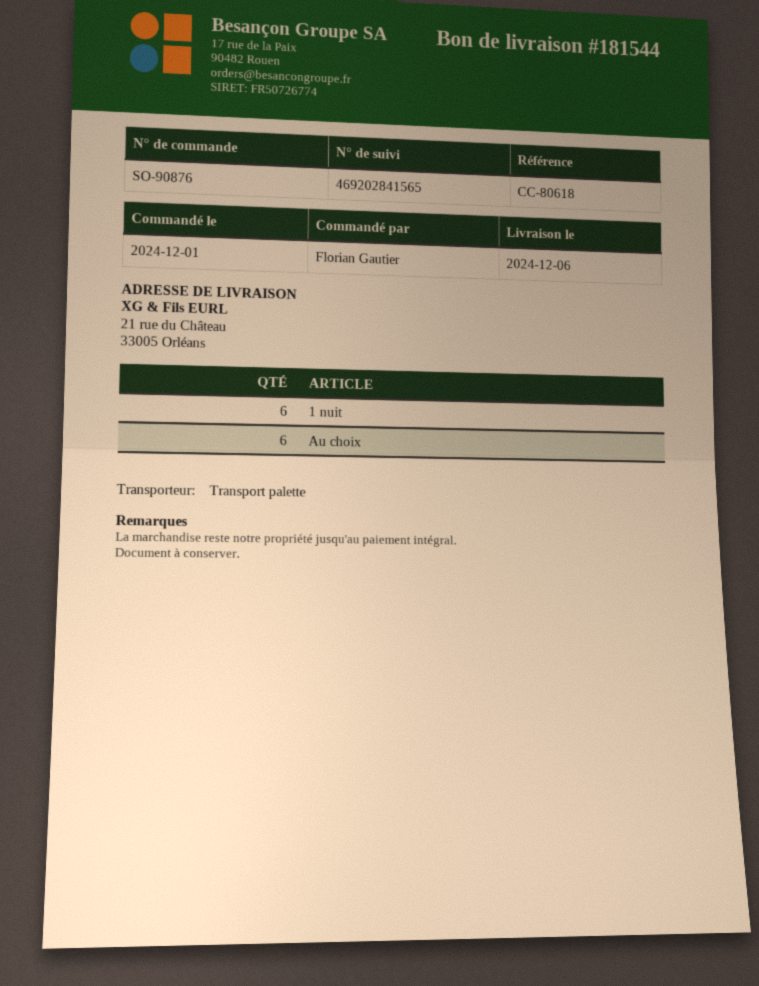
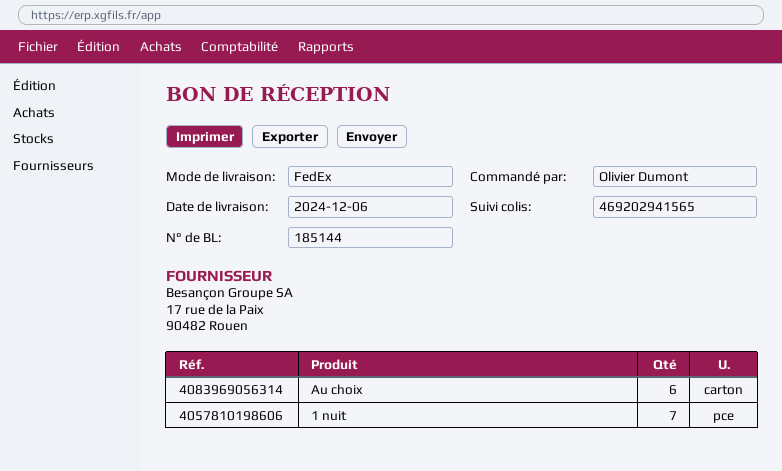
delivery note number: 181544 -> 185144
ordered by: Florian Gautier -> Olivier Dumont
shipping method: pallet freight -> FedEx
tracking number: 469202841565 -> 469202941565
1 nuit: 6 -> 7

